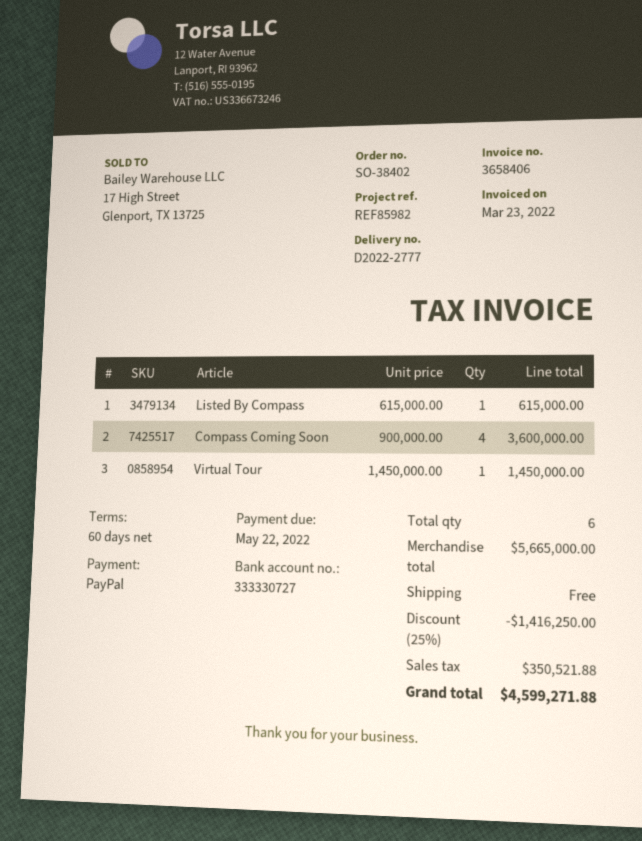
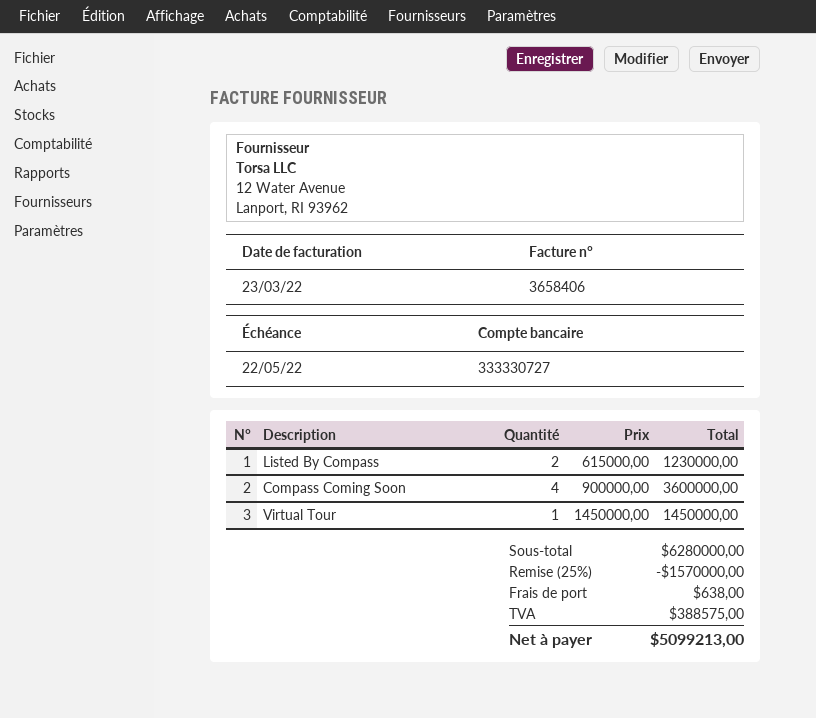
Listed By Compass: 1 x 615000.00 = 615000.00 -> 2 x 615000.00 = 1230000.00
subtotal: 5665000.00 -> 6280000.00
discount: 25% = 1416250.00 -> 25% = 1570000.00
shipping: 0.00 -> 638.00
tax: 350521.88 -> 388575.00
total: 4599271.88 -> 5099213.00

